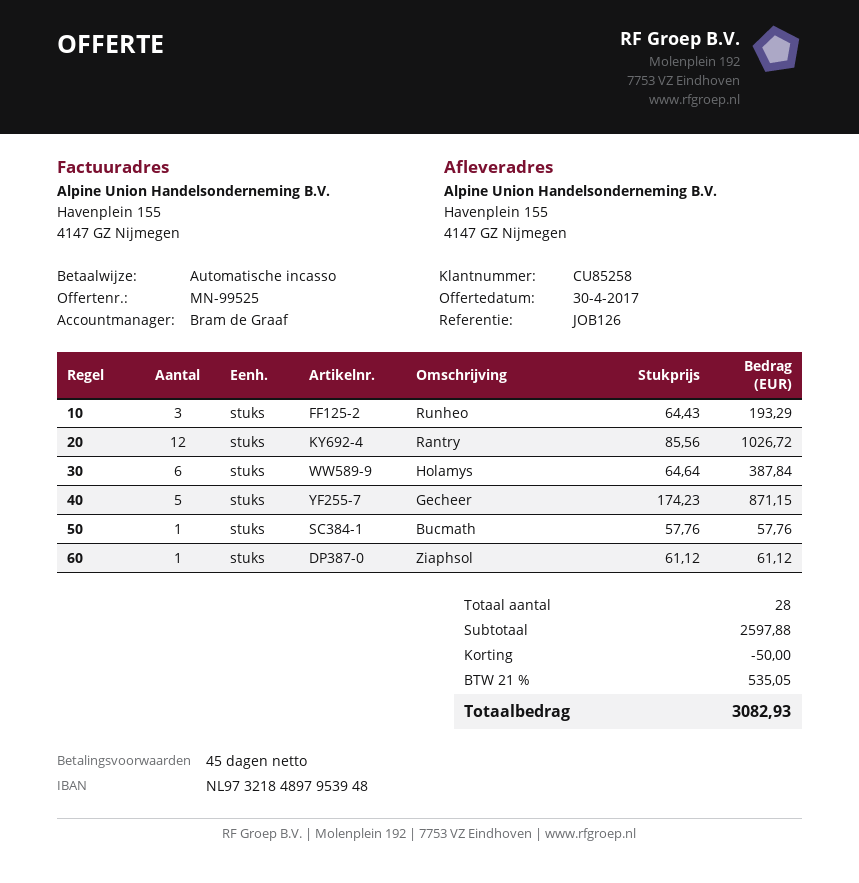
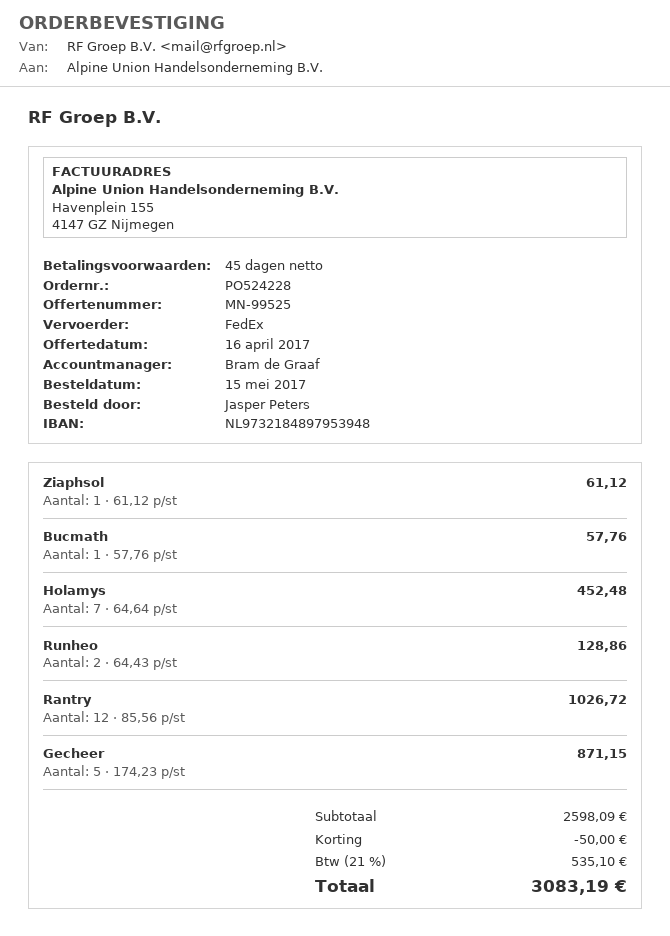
quote date: 2017-04-30 -> 2017-04-16
Runheo: 3 x 64.43 = 193.29 -> 2 x 64.43 = 128.86
Holamys: 6 x 64.64 = 387.84 -> 7 x 64.64 = 452.48
subtotal: 2597.88 -> 2598.09
tax: 21% = 535.05 -> 21% = 535.10
total: 3082.93 -> 3083.19

